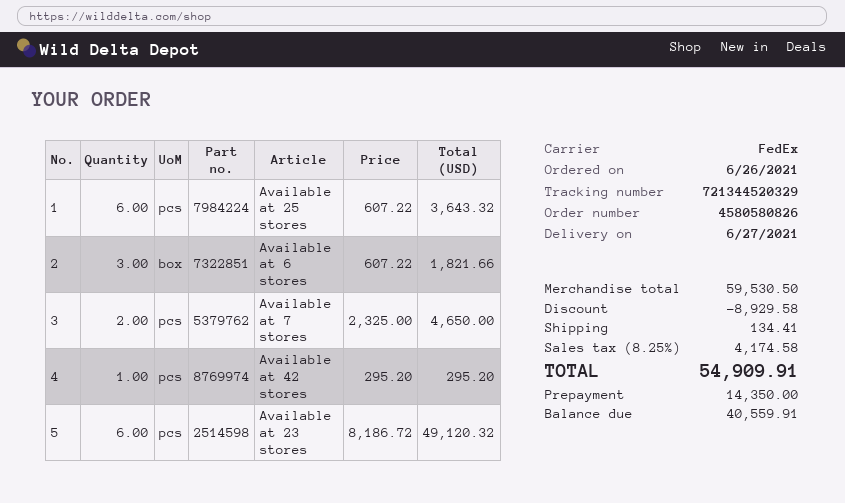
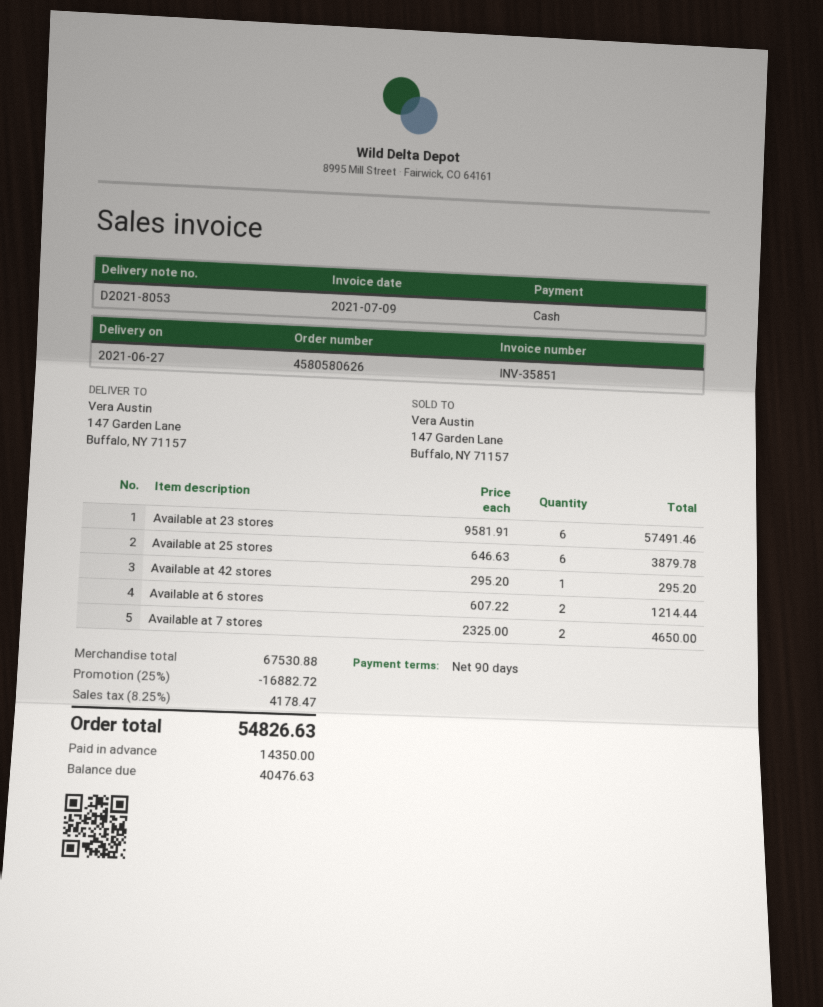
order number: 4580580826 -> 4580580626
Available at 25 stores: 6 x 607.22 = 3643.32 -> 6 x 646.63 = 3879.78
Available at 6 stores: 3 x 607.22 = 1821.66 -> 2 x 607.22 = 1214.44
Available at 23 stores: 6 x 8186.72 = 49120.32 -> 6 x 9581.91 = 57491.46
subtotal: 59530.50 -> 67530.88
discount: 8929.58 -> 16882.72
shipping: 134.41 -> none
tax: 8.25% = 4174.58 -> 8.25% = 4178.47
total: 54909.91 -> 54826.63
balance: 40559.91 -> 40476.63

